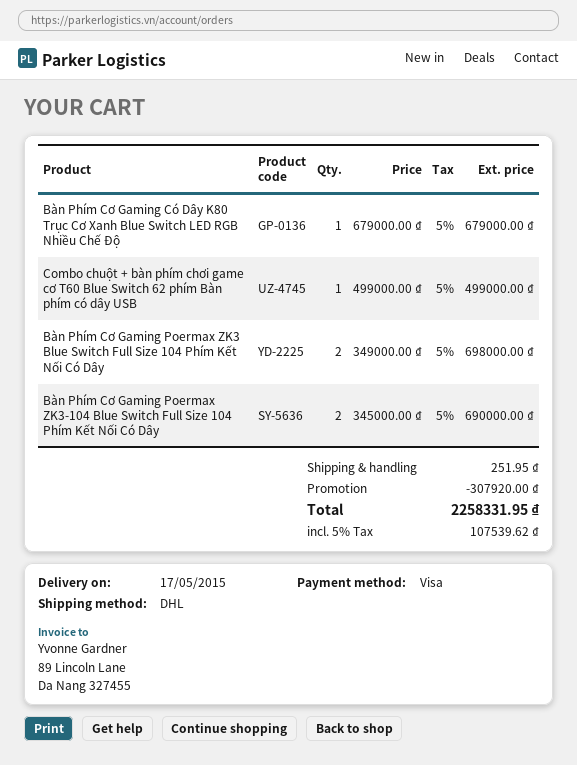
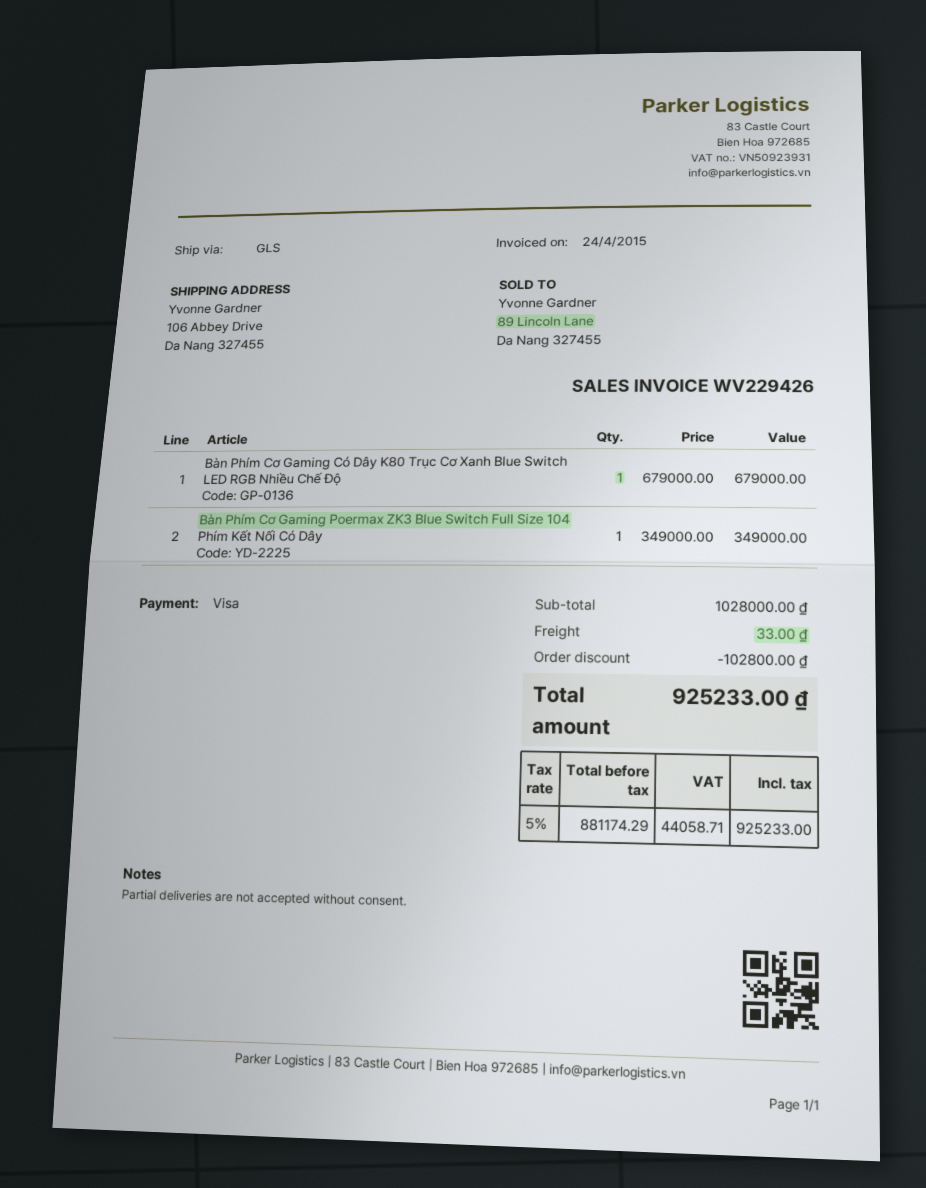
shipping method: DHL -> GLS
Combo chuột + bàn phím chơi game cơ T60 Blue Switch 62 phím Bàn phím có dây USB: 1 x 499000.00 = 499000.00 -> none
Bàn Phím Cơ Gaming Poermax ZK3 Blue Switch Full Size 104 Phím Kết Nối Có Dây: 2 x 349000.00 = 698000.00 -> 1 x 349000.00 = 349000.00
Bàn Phím Cơ Gaming Poermax ZK3-104 Blue Switch Full Size 104 Phím Kết Nối Có Dây: 2 x 345000.00 = 690000.00 -> none
discount: 307920.00 -> 102800.00
shipping: 251.95 -> 33.00
tax: 5% = 107539.62 -> 5% = 44058.71
total: 2258331.95 -> 925233.00

